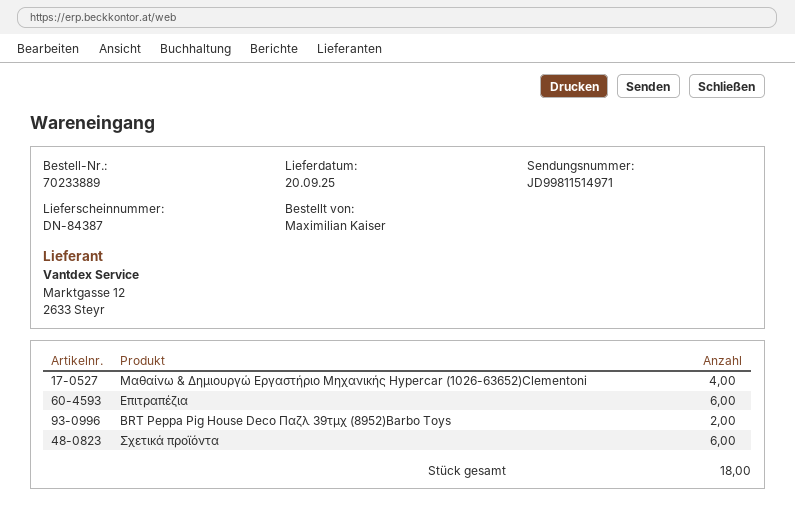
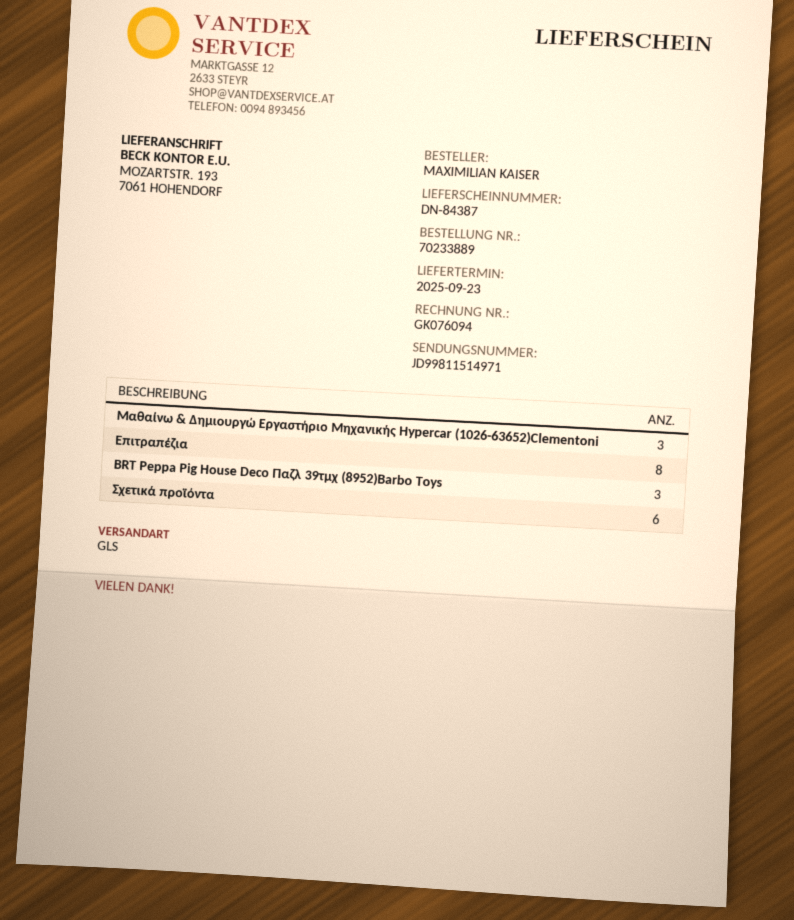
delivery date: 2025-09-20 -> 2025-09-23
Μαθαίνω & Δημιουργώ Εργαστήριο Μηχανικής Hypercar (1026-63652)Clementoni: 4 -> 3
Επιτραπέζια: 6 -> 8
BRT Peppa Pig House Deco Παζλ 39τμχ (8952)Barbo Toys: 2 -> 3

